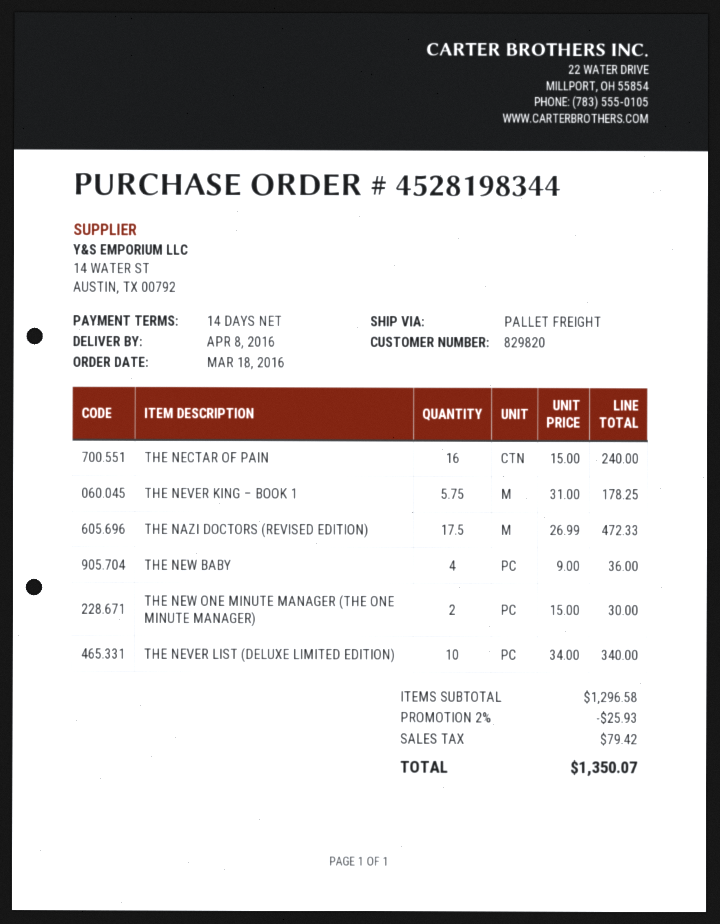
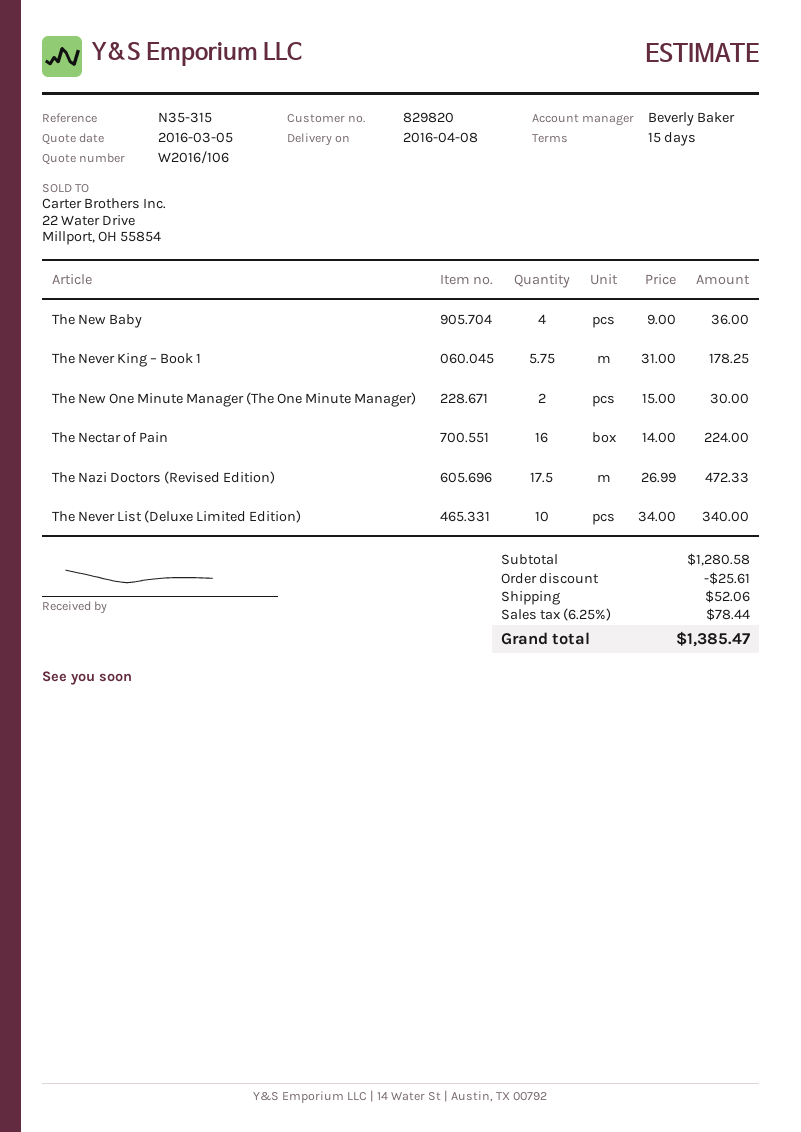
payment terms: 14 days -> 15 days
THE NECTAR OF PAIN: 16 x 15.00 = 240.00 -> 16 x 14.00 = 224.00
subtotal: 1296.58 -> 1280.58
discount: 25.93 -> 25.61
shipping: none -> 52.06
tax: 79.42 -> 78.44
total: 1350.07 -> 1385.47

